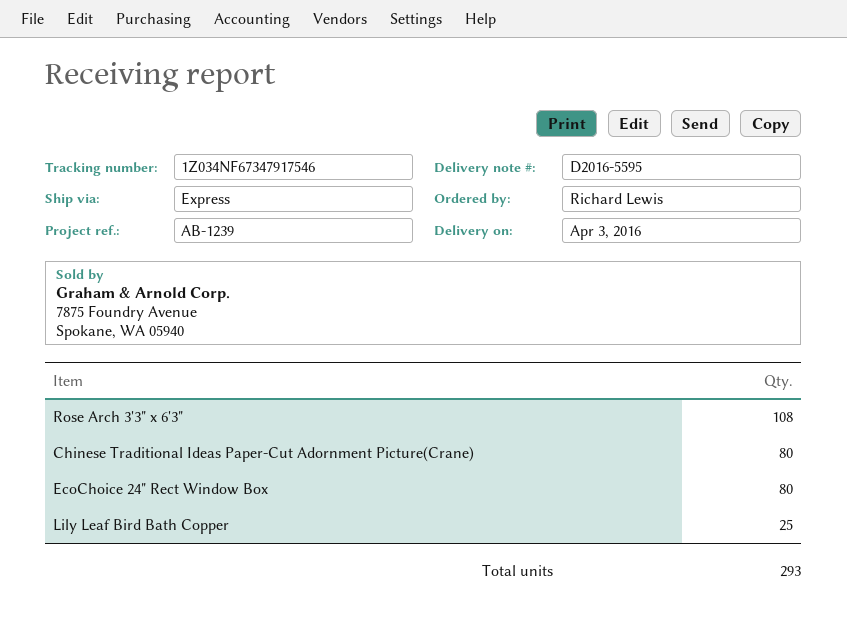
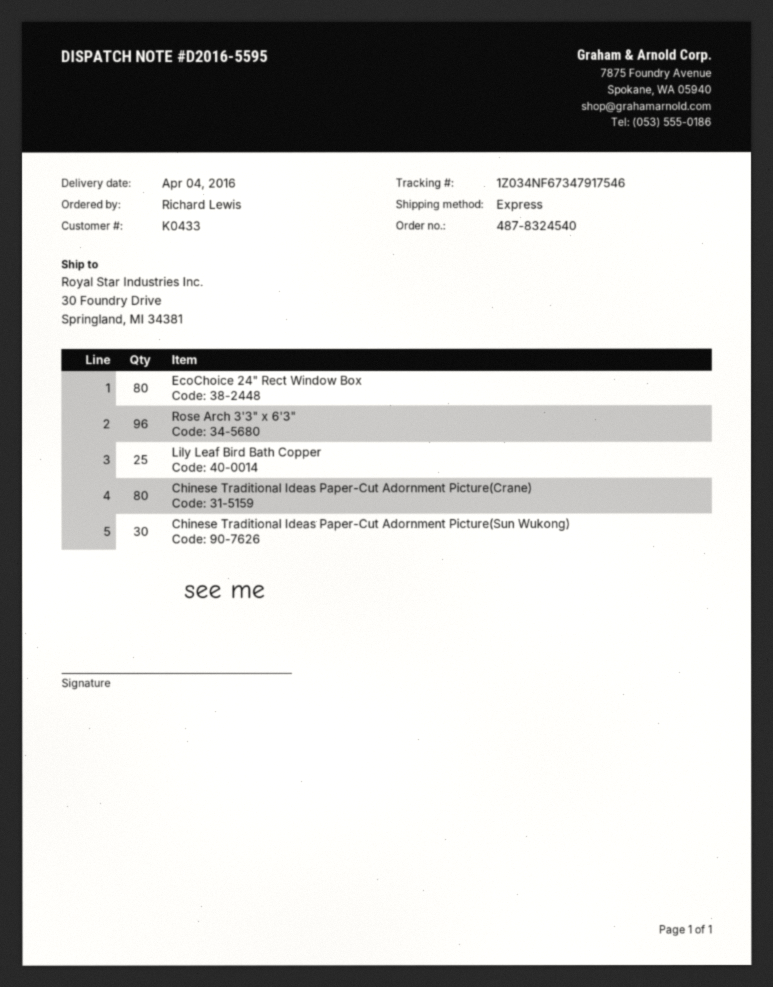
delivery date: 2016-04-03 -> 2016-04-04
Rose Arch 3'3" x 6'3": 108 -> 96
Chinese Traditional Ideas Paper-Cut Adornment Picture(Sun Wukong): none -> 30

